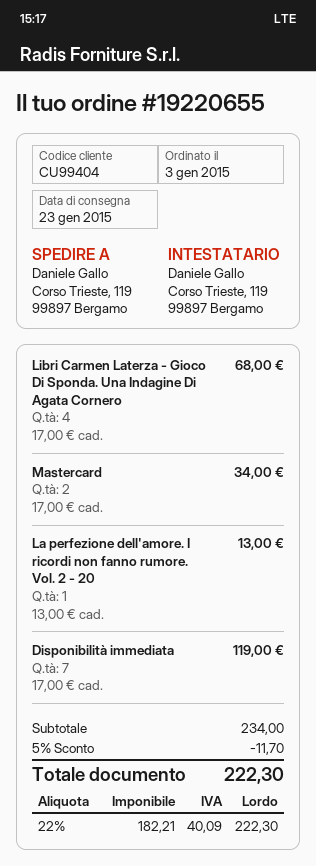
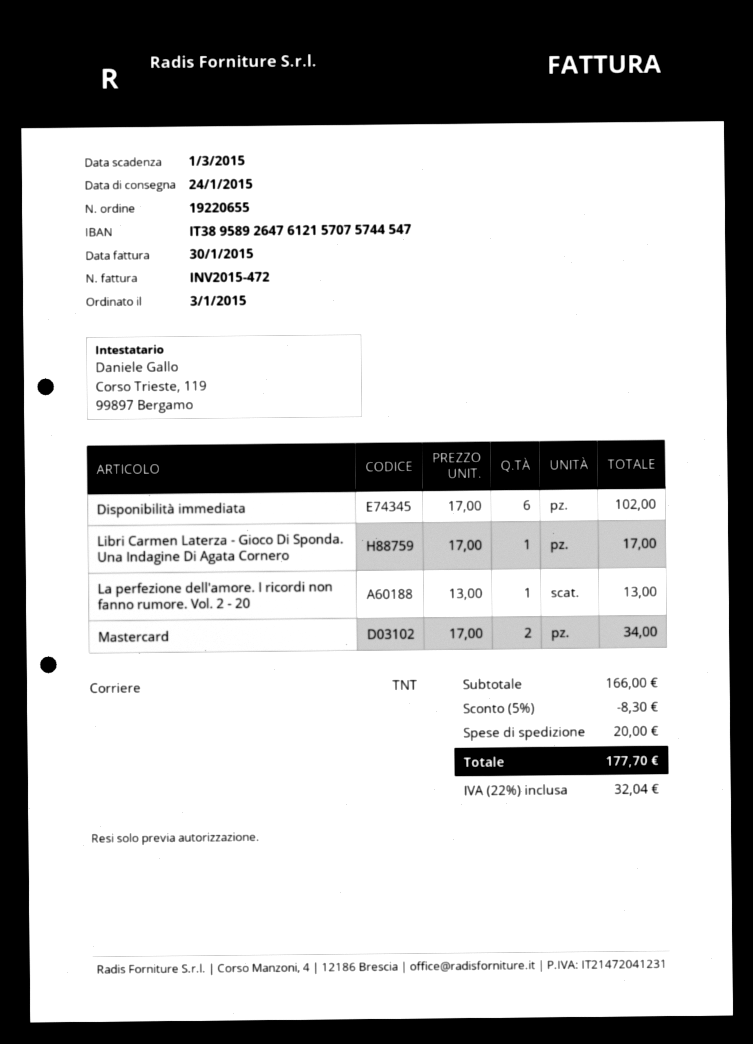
delivery date: 2015-01-23 -> 2015-01-24
Libri Carmen Laterza - Gioco Di Sponda. Una Indagine Di Agata Cornero: 4 x 17.00 = 68.00 -> 1 x 17.00 = 17.00
Disponibilità immediata: 7 x 17.00 = 119.00 -> 6 x 17.00 = 102.00
subtotal: 234.00 -> 166.00
discount: 5% = 11.70 -> 5% = 8.30
shipping: none -> 20.00
tax: 22% = 40.09 -> 22% = 32.04
total: 222.30 -> 177.70

